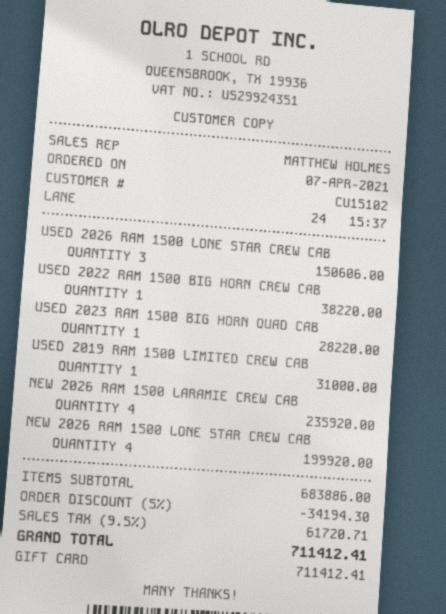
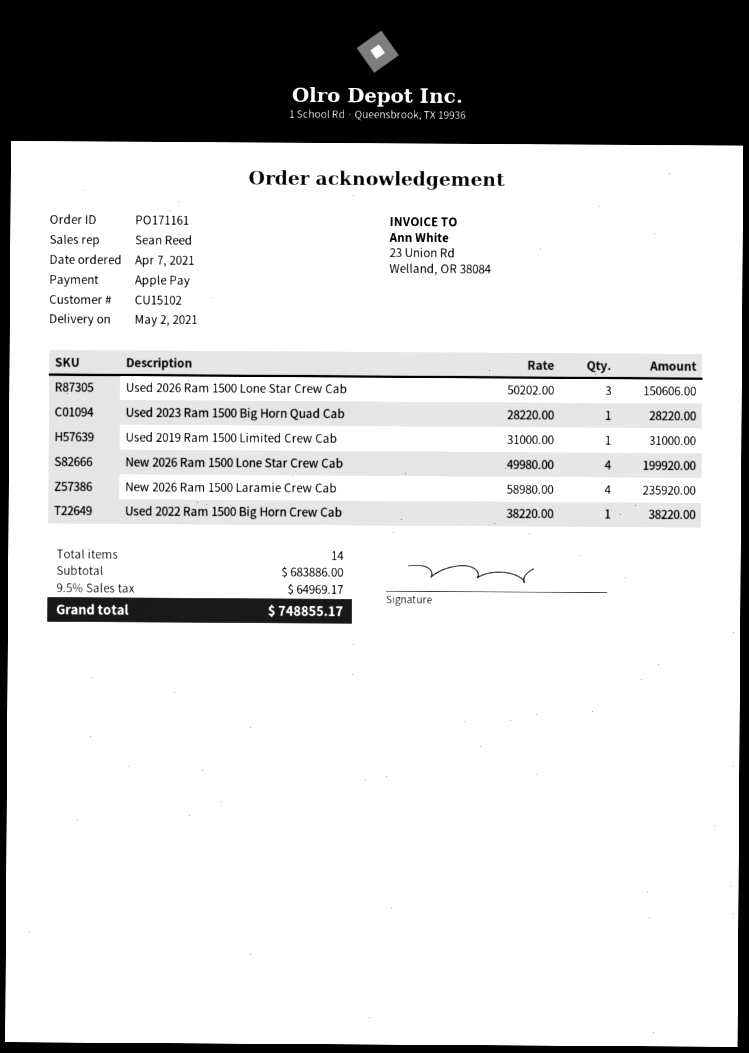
sales rep: MATTHEW HOLMES -> Sean Reed
payment method: gift card -> Apple Pay
discount: 5% = 34194.30 -> none
tax: 9.5% = 61720.71 -> 9.5% = 64969.17
total: 711412.41 -> 748855.17

